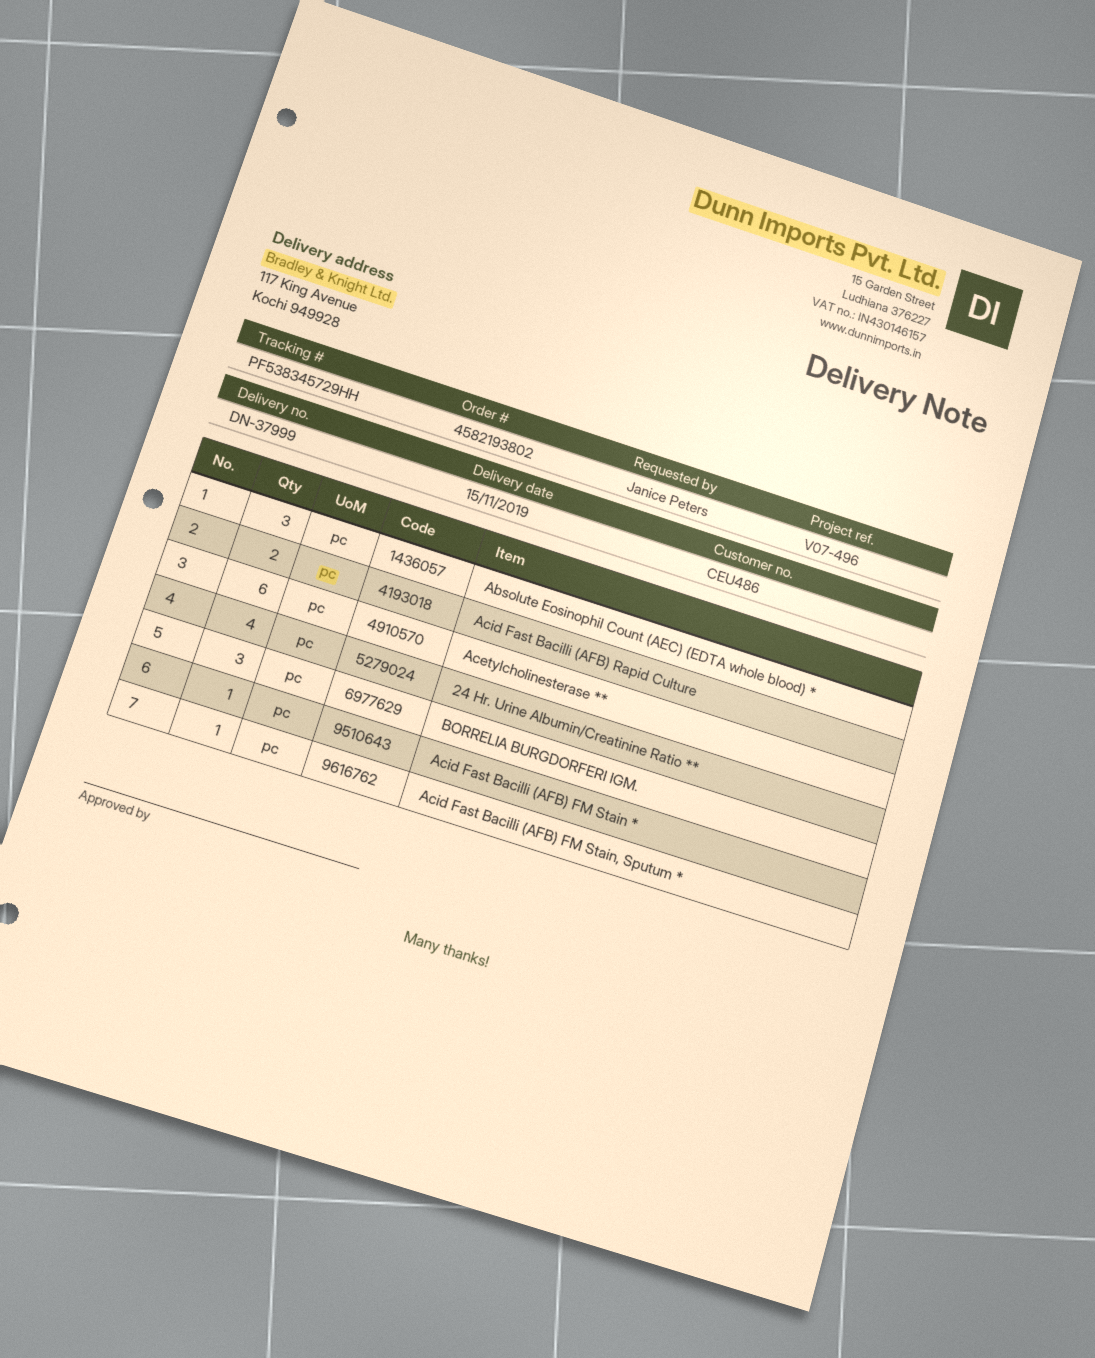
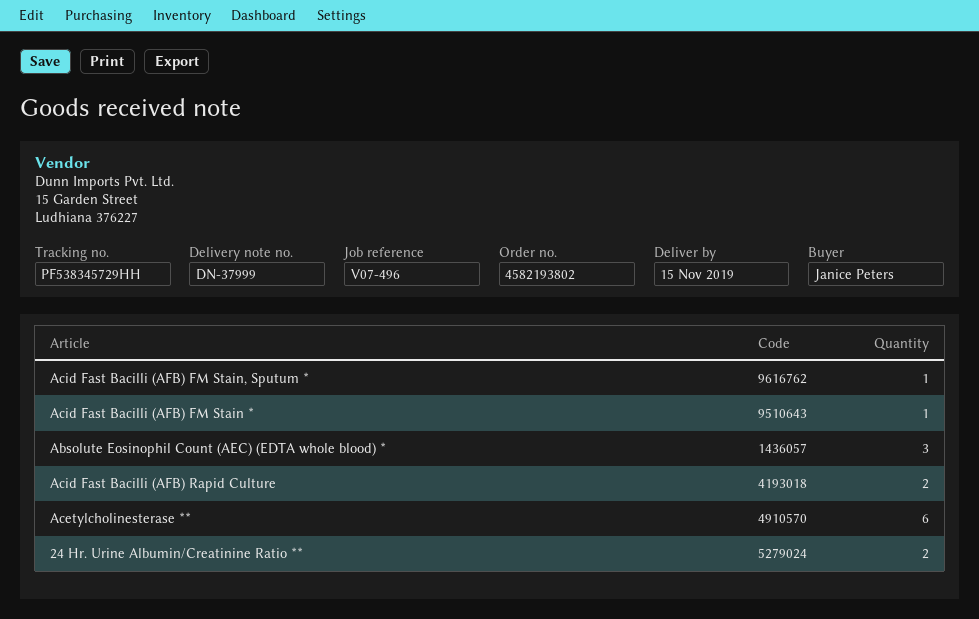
24 Hr. Urine Albumin/Creatinine Ratio **: 4 -> 2
BORRELIA BURGDORFERI IGM.: 3 -> none

